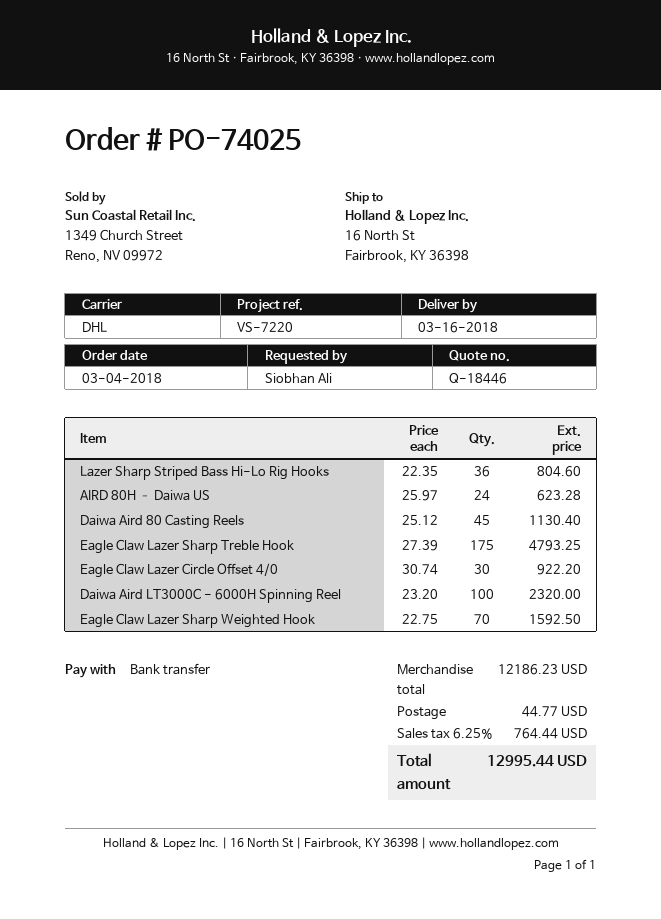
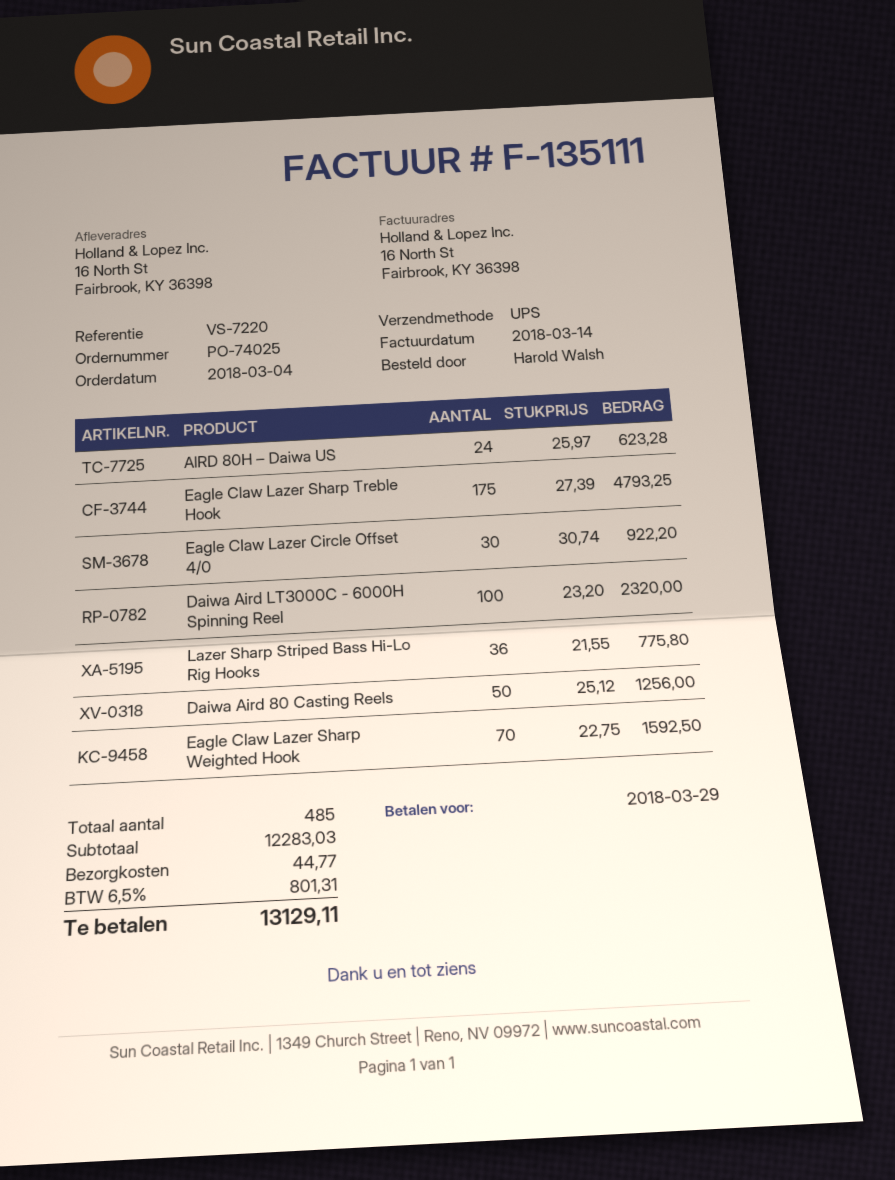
ordered by: Siobhan Ali -> Harold Walsh
shipping method: DHL -> UPS
Lazer Sharp Striped Bass Hi-Lo Rig Hooks: 36 x 22.35 = 804.60 -> 36 x 21.55 = 775.80
Daiwa Aird 80 Casting Reels: 45 x 25.12 = 1130.40 -> 50 x 25.12 = 1256.00
subtotal: 12186.23 -> 12283.03
tax: 6.25% = 764.44 -> 6.5% = 801.31
total: 12995.44 -> 13129.11

